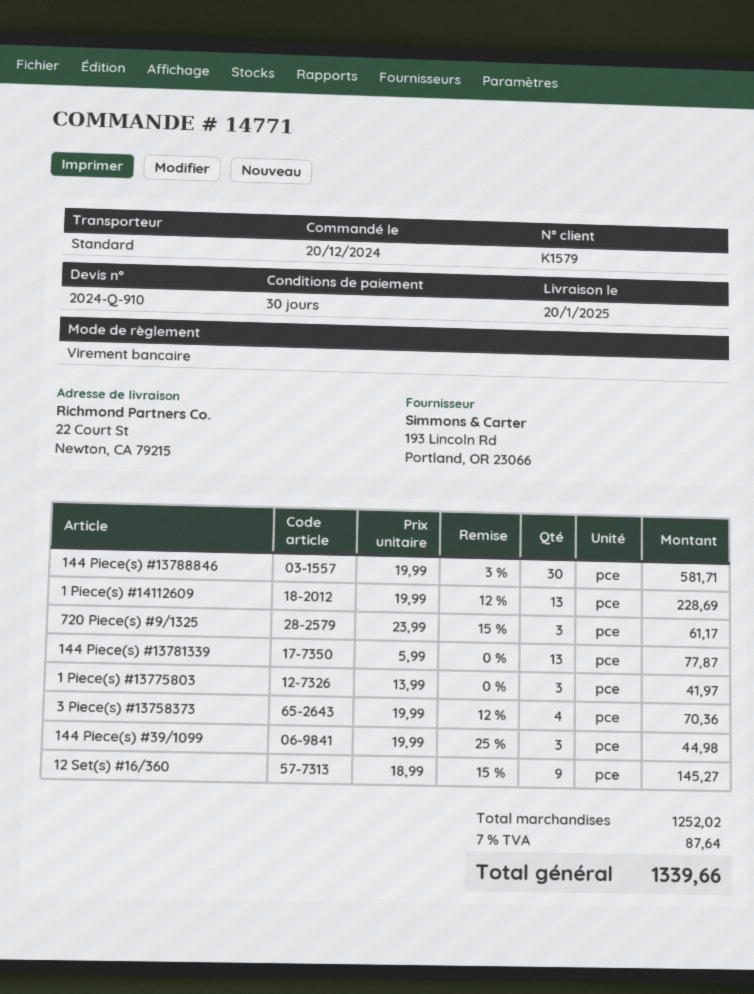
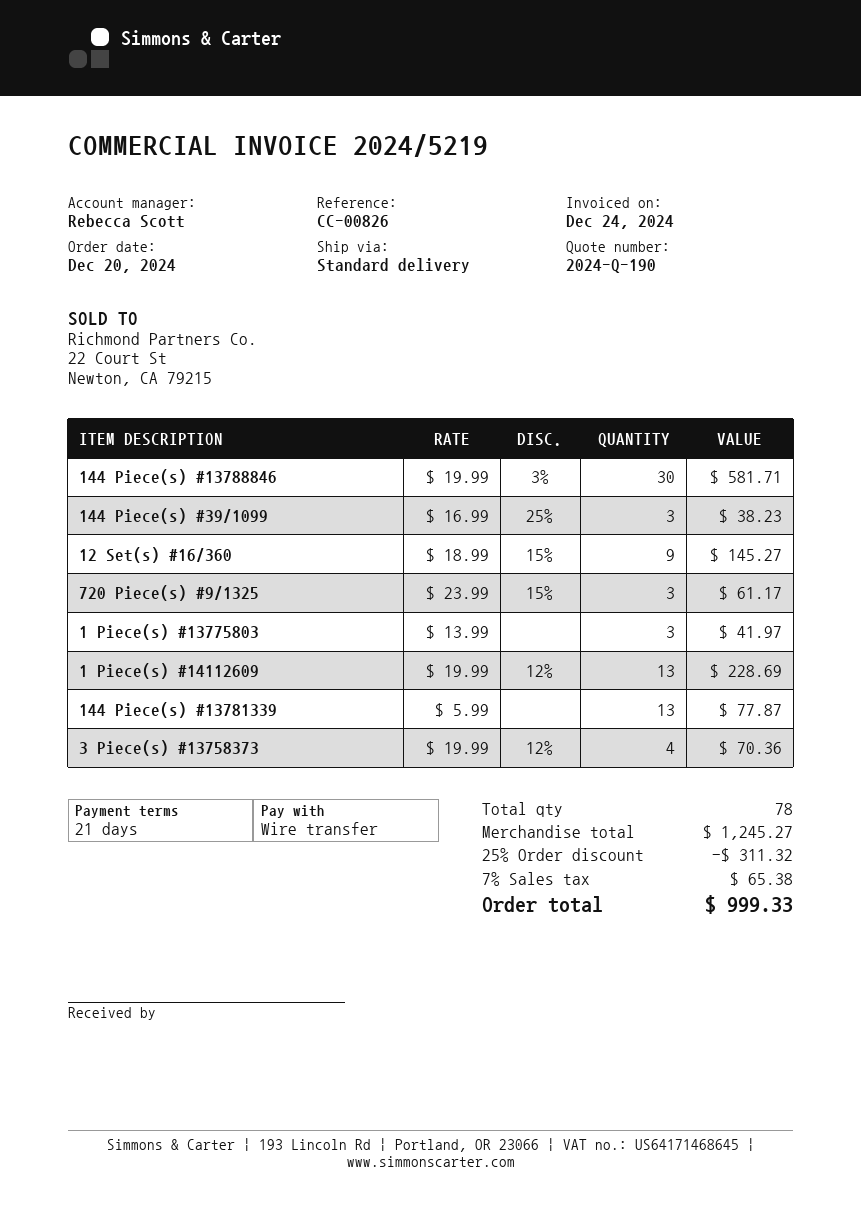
quote number: 2024-Q-910 -> 2024-Q-190
payment terms: 30 days -> 21 days
144 Piece(s) #39/1099: 3 x 19.99 - 25% = 44.98 -> 3 x 16.99 - 25% = 38.23
subtotal: 1252.02 -> 1245.27
discount: none -> 25% = 311.32
tax: 7% = 87.64 -> 7% = 65.38
total: 1339.66 -> 999.33

